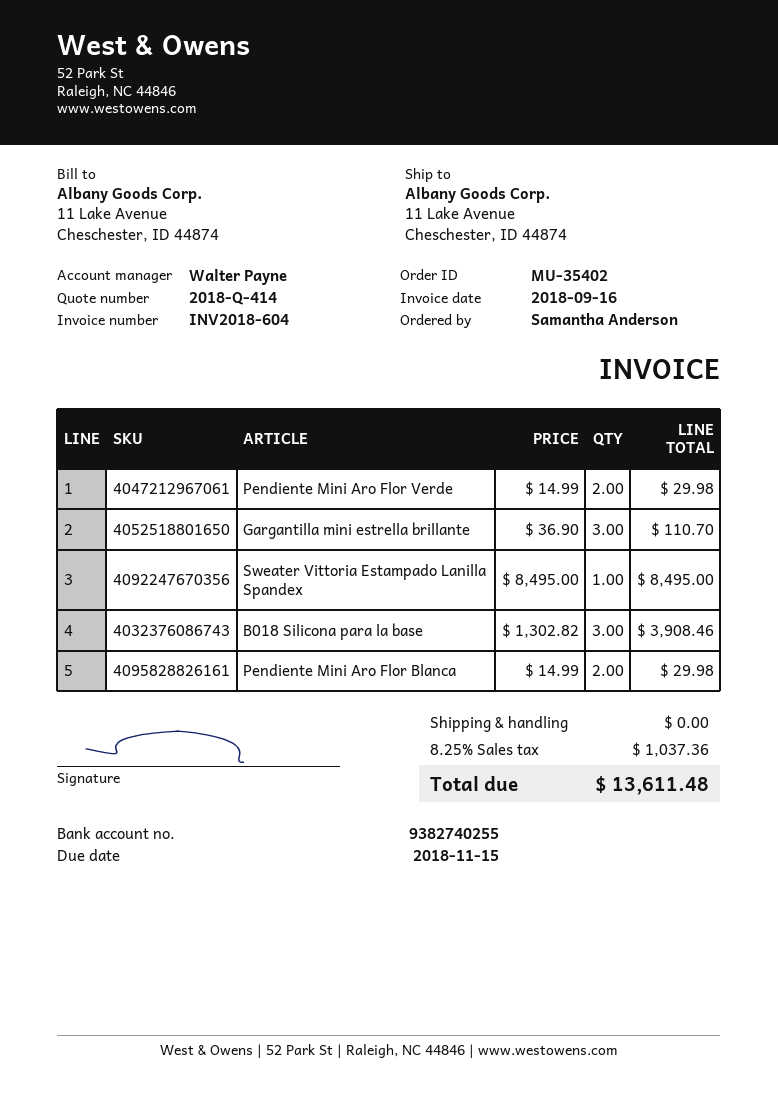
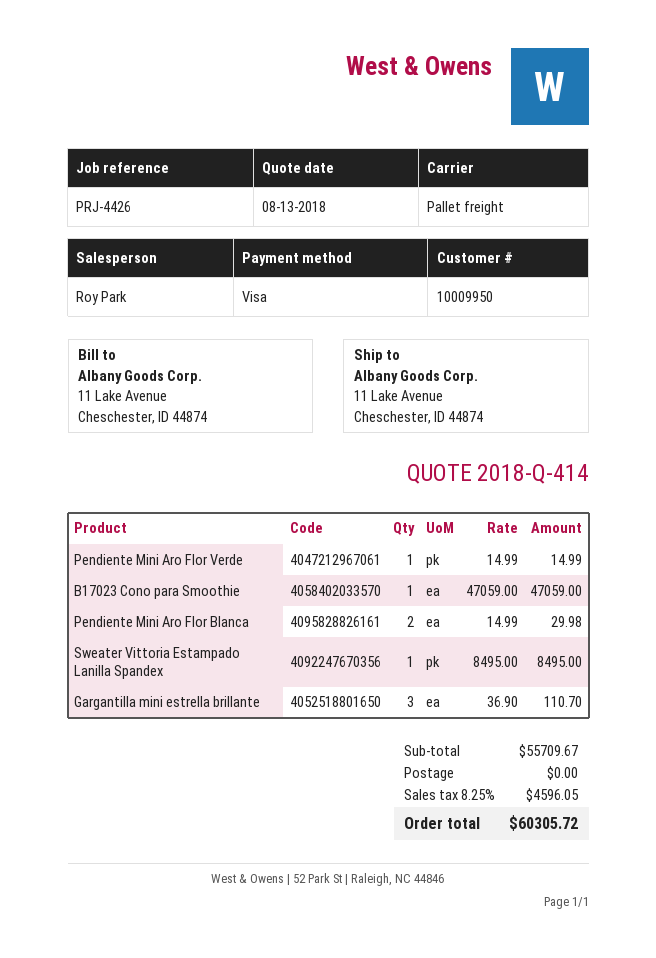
sales rep: Walter Payne -> Roy Park
Pendiente Mini Aro Flor Verde: 2 x 14.99 = 29.98 -> 1 x 14.99 = 14.99
B018 Silicona para la base: 3 x 1302.82 = 3908.46 -> none
B17023 Cono para Smoothie: none -> 1 x 47059.00 = 47059.00
tax: 8.25% = 1037.36 -> 8.25% = 4596.05
total: 13611.48 -> 60305.72

